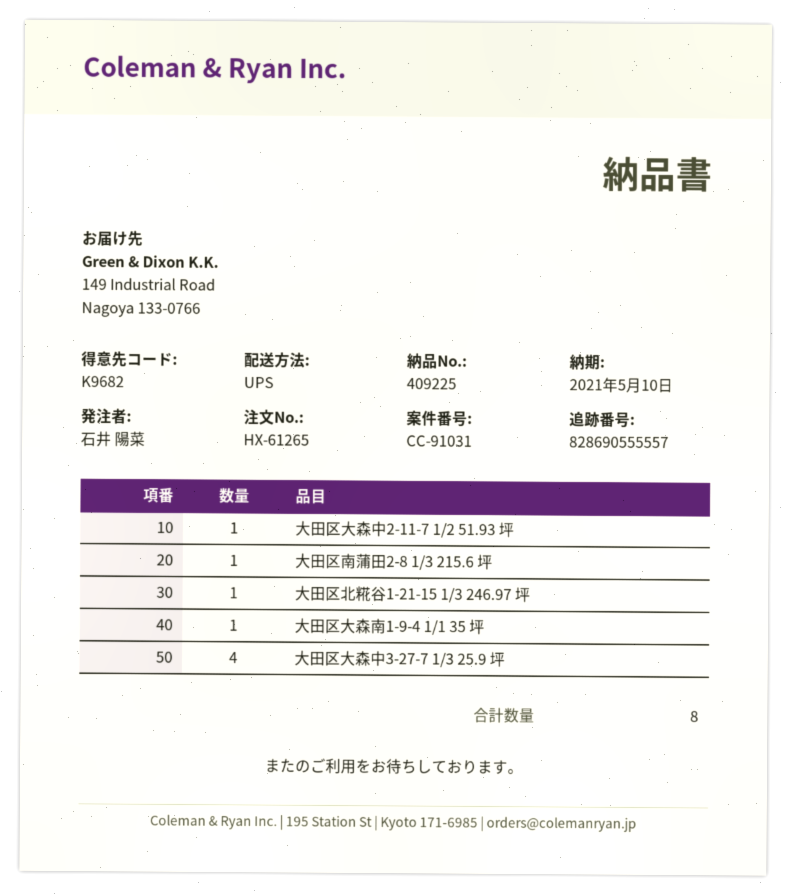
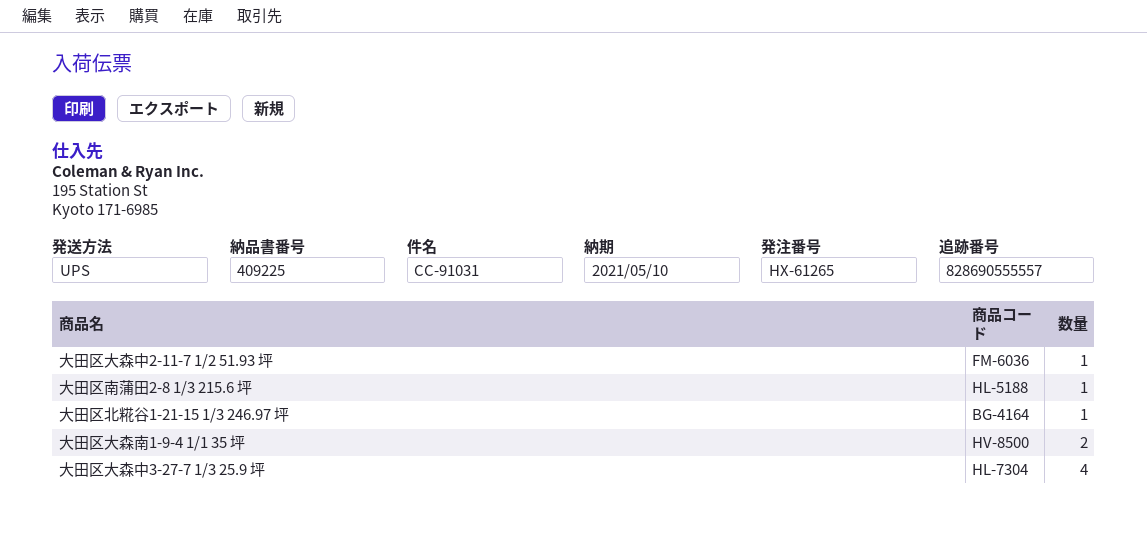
大田区大森南1-9-4 1/1 35 坪: 1 -> 2

